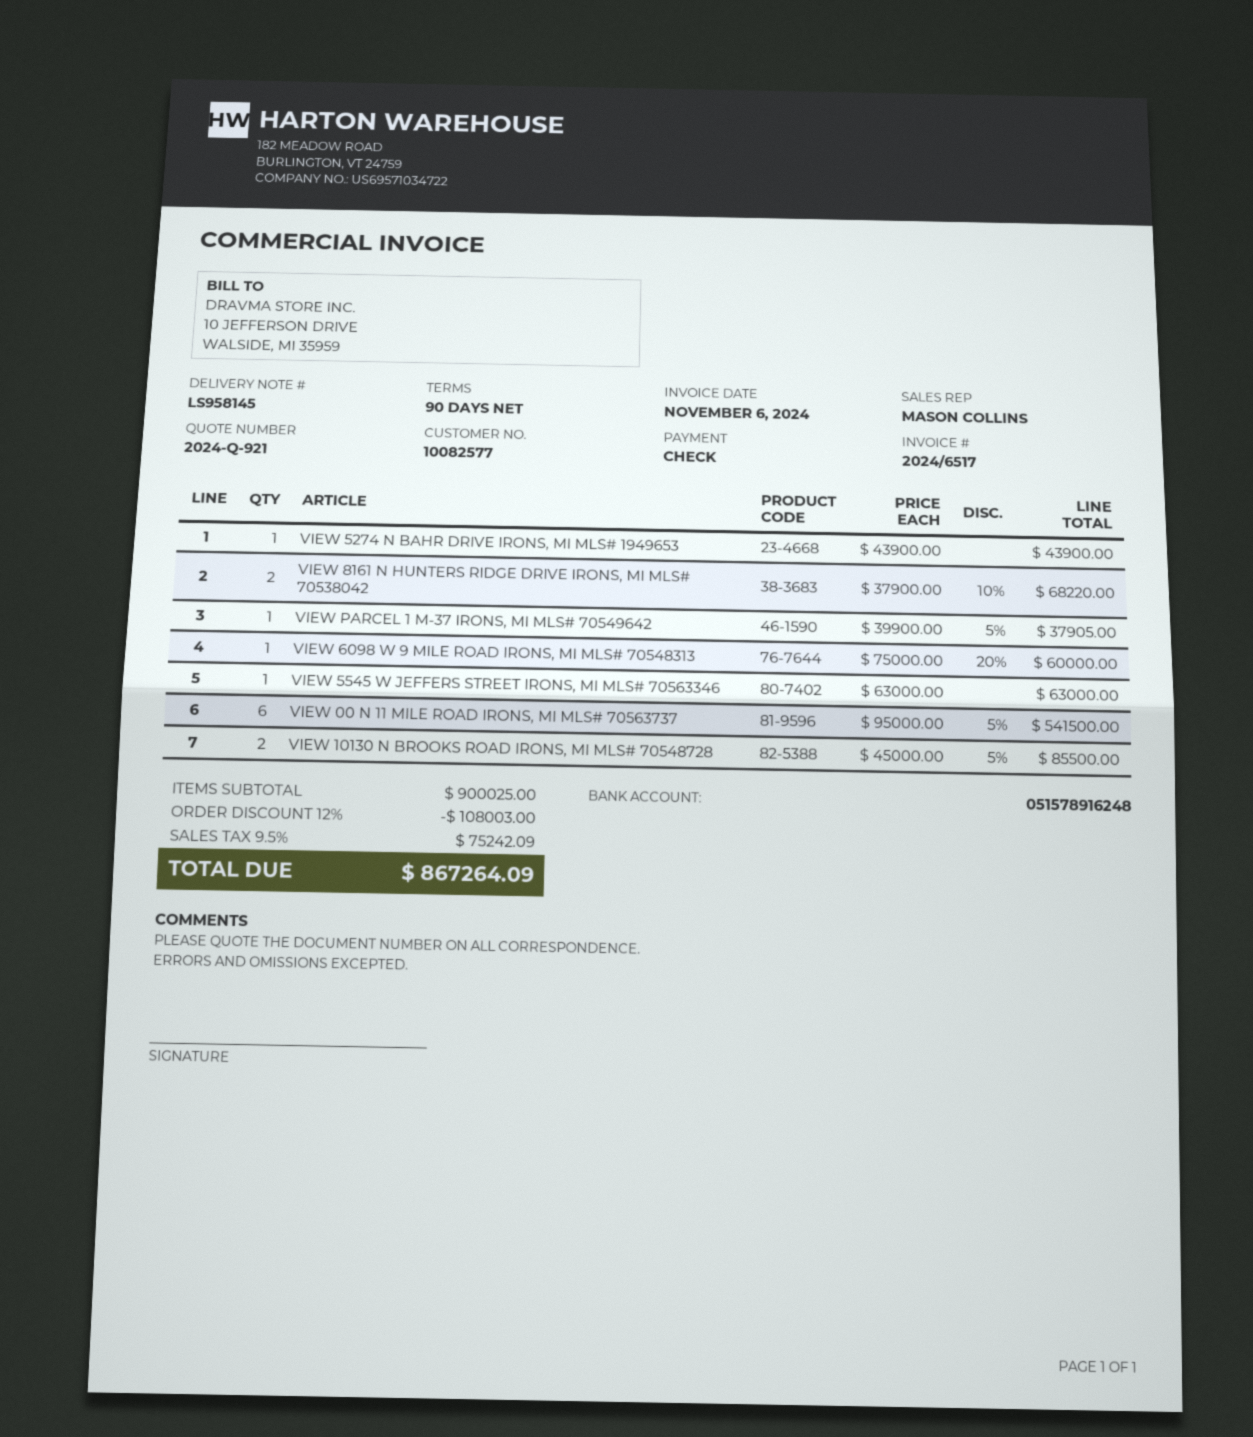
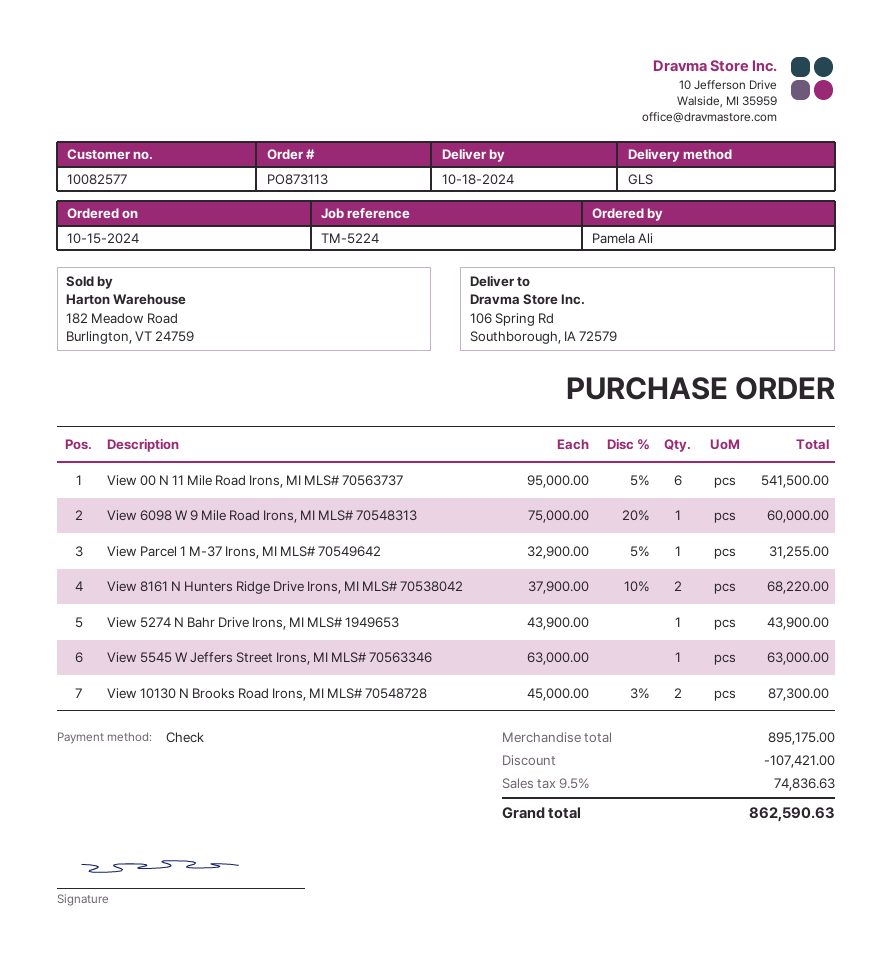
VIEW PARCEL 1 M-37 IRONS, MI MLS# 70549642: 1 x 39900.00 - 5% = 37905.00 -> 1 x 32900.00 - 5% = 31255.00
VIEW 10130 N BROOKS ROAD IRONS, MI MLS# 70548728: 2 x 45000.00 - 5% = 85500.00 -> 2 x 45000.00 - 3% = 87300.00
subtotal: 900025.00 -> 895175.00
discount: 108003.00 -> 107421.00
tax: 9.5% = 75242.09 -> 9.5% = 74836.63
total: 867264.09 -> 862590.63

